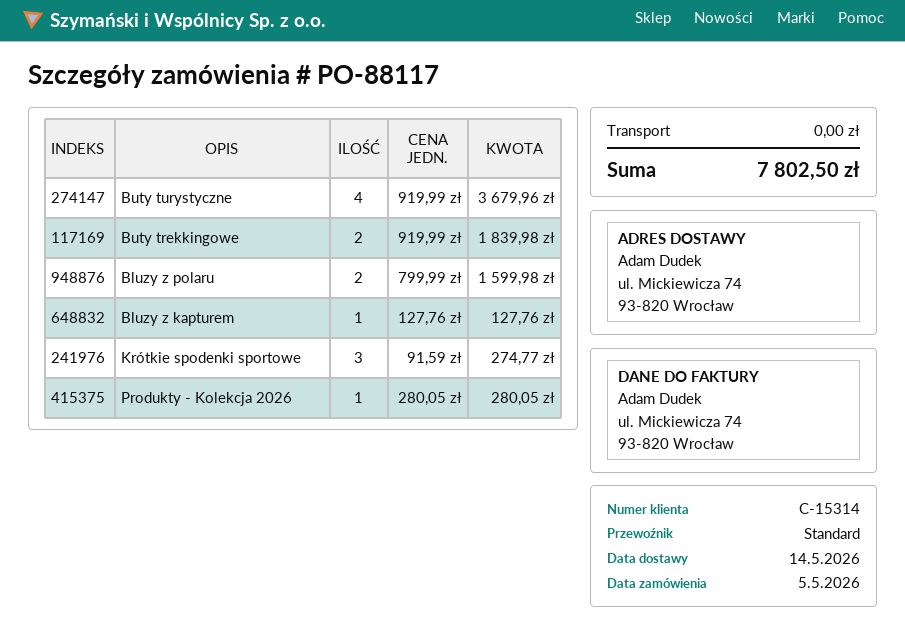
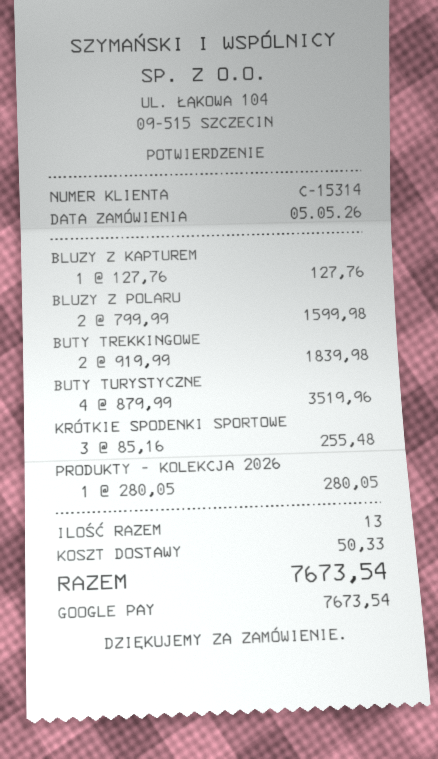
Buty turystyczne: 4 x 919.99 = 3679.96 -> 4 x 879.99 = 3519.96
Krótkie spodenki sportowe: 3 x 91.59 = 274.77 -> 3 x 85.16 = 255.48
shipping: 0.00 -> 50.33
total: 7802.50 -> 7673.54

